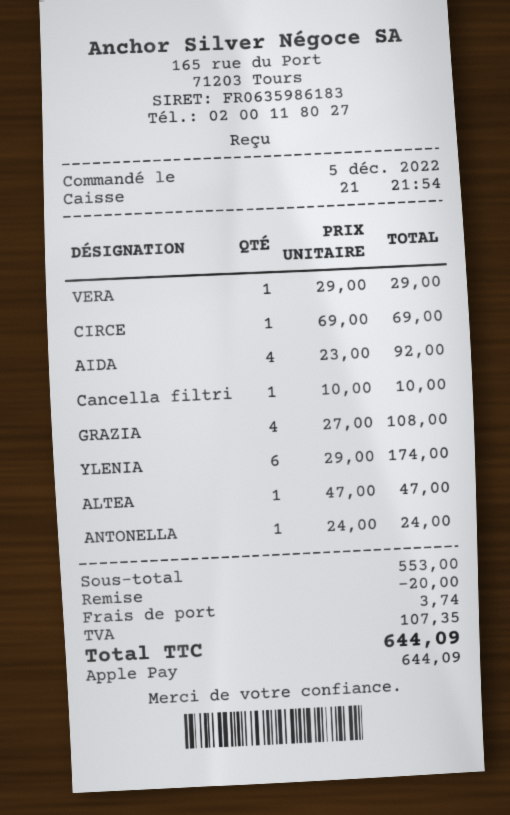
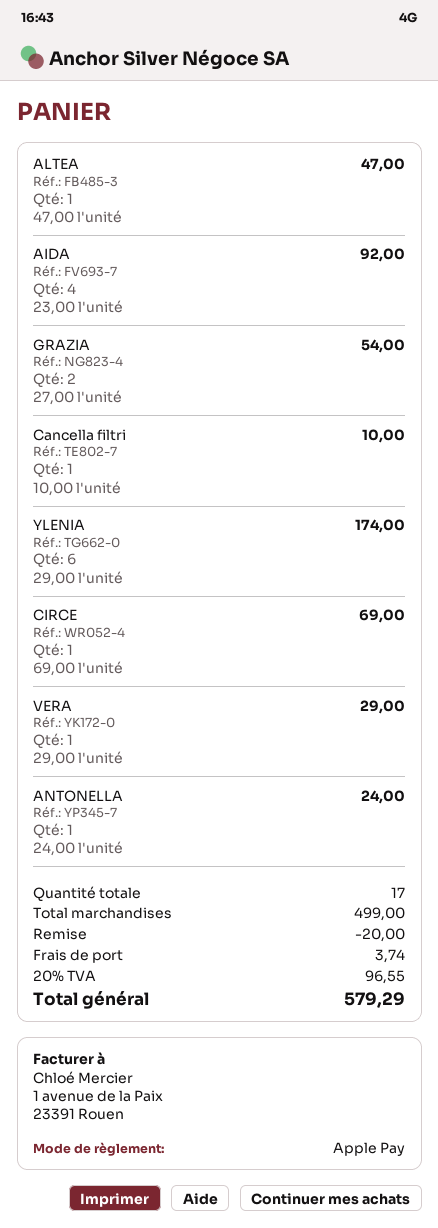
GRAZIA: 4 x 27.00 = 108.00 -> 2 x 27.00 = 54.00
subtotal: 553.00 -> 499.00
tax: 107.35 -> 96.55
total: 644.09 -> 579.29

